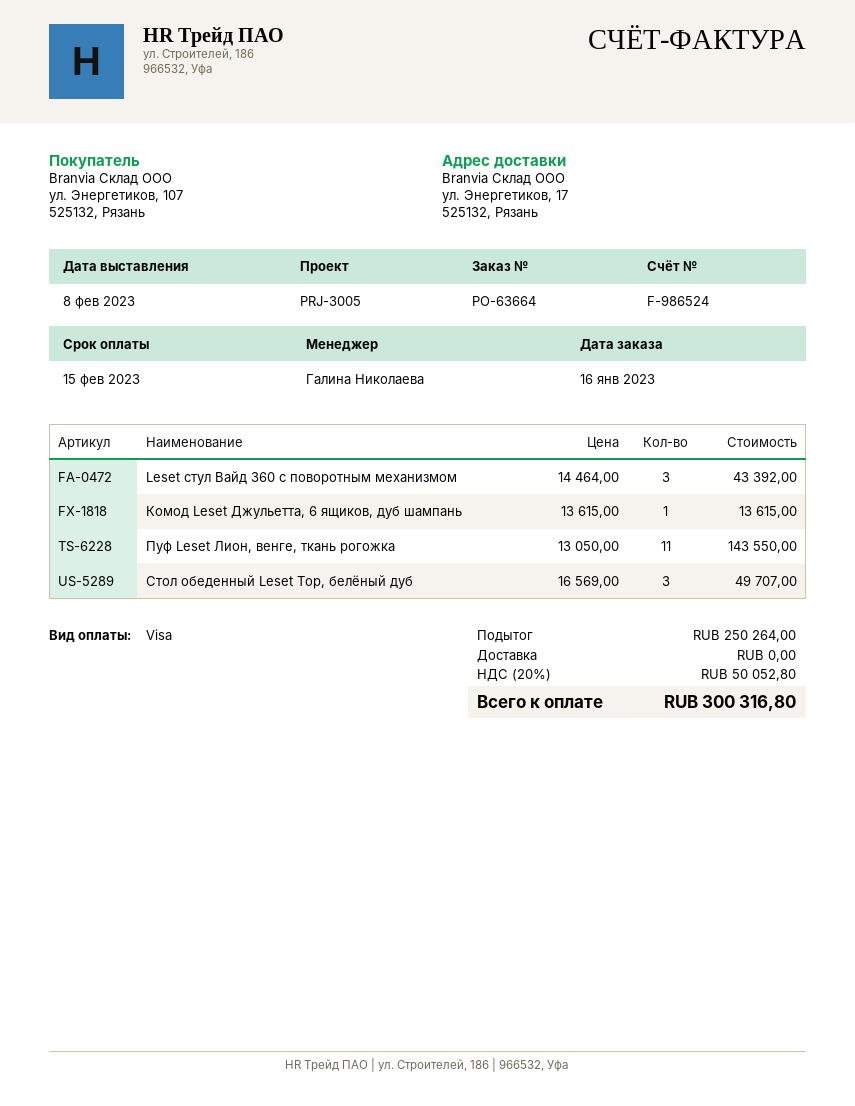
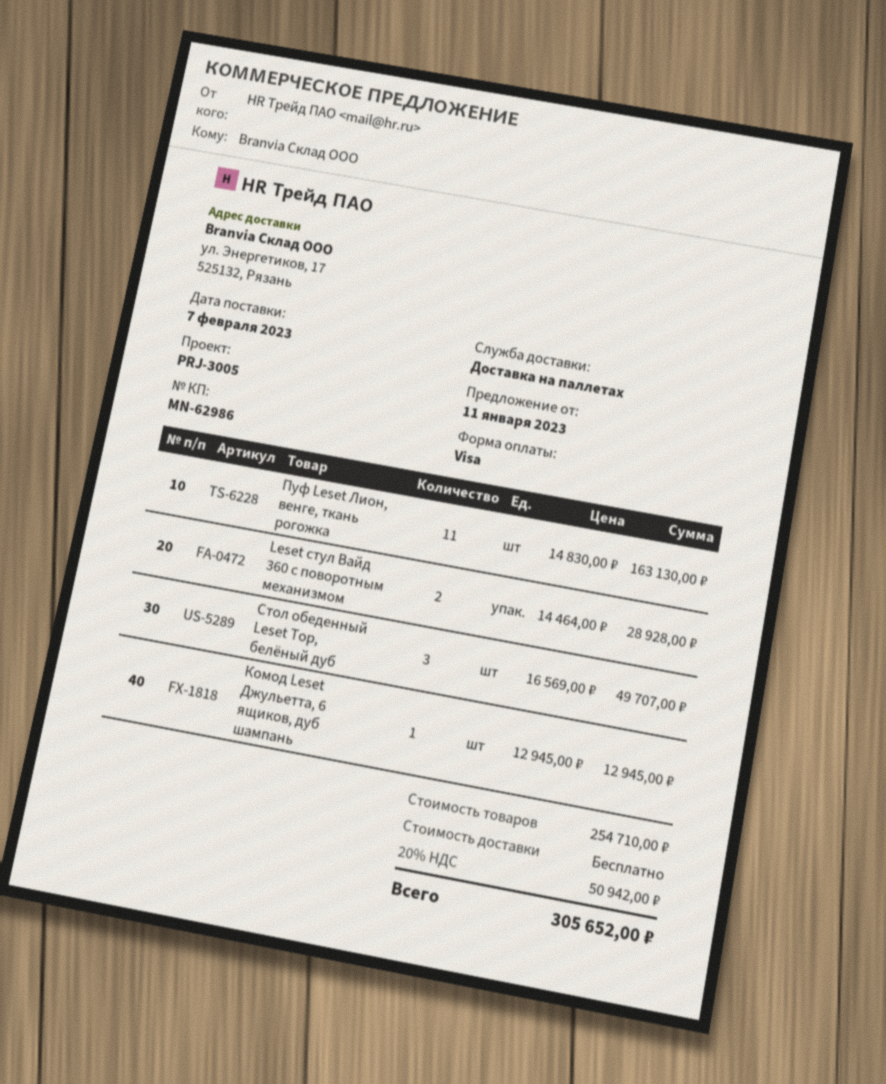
Leset стул Вайд 360 с поворотным механизмом: 3 x 14464.00 = 43392.00 -> 2 x 14464.00 = 28928.00
Комод Leset Джульетта, 6 ящиков, дуб шампань: 1 x 13615.00 = 13615.00 -> 1 x 12945.00 = 12945.00
Пуф Leset Лион, венге, ткань рогожка: 11 x 13050.00 = 143550.00 -> 11 x 14830.00 = 163130.00
subtotal: 250264.00 -> 254710.00
tax: 20% = 50052.80 -> 20% = 50942.00
total: 300316.80 -> 305652.00

